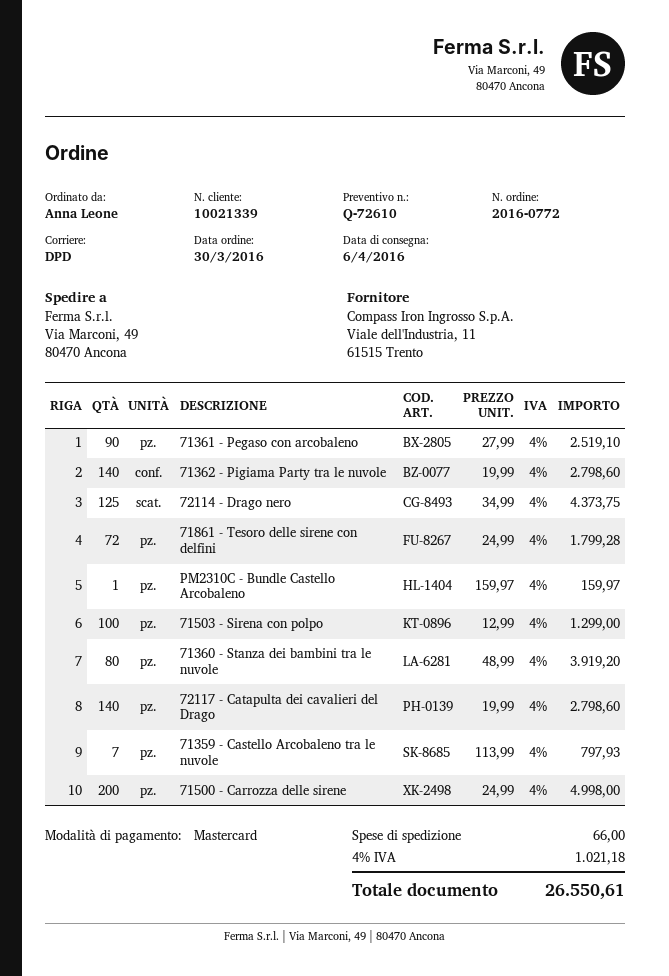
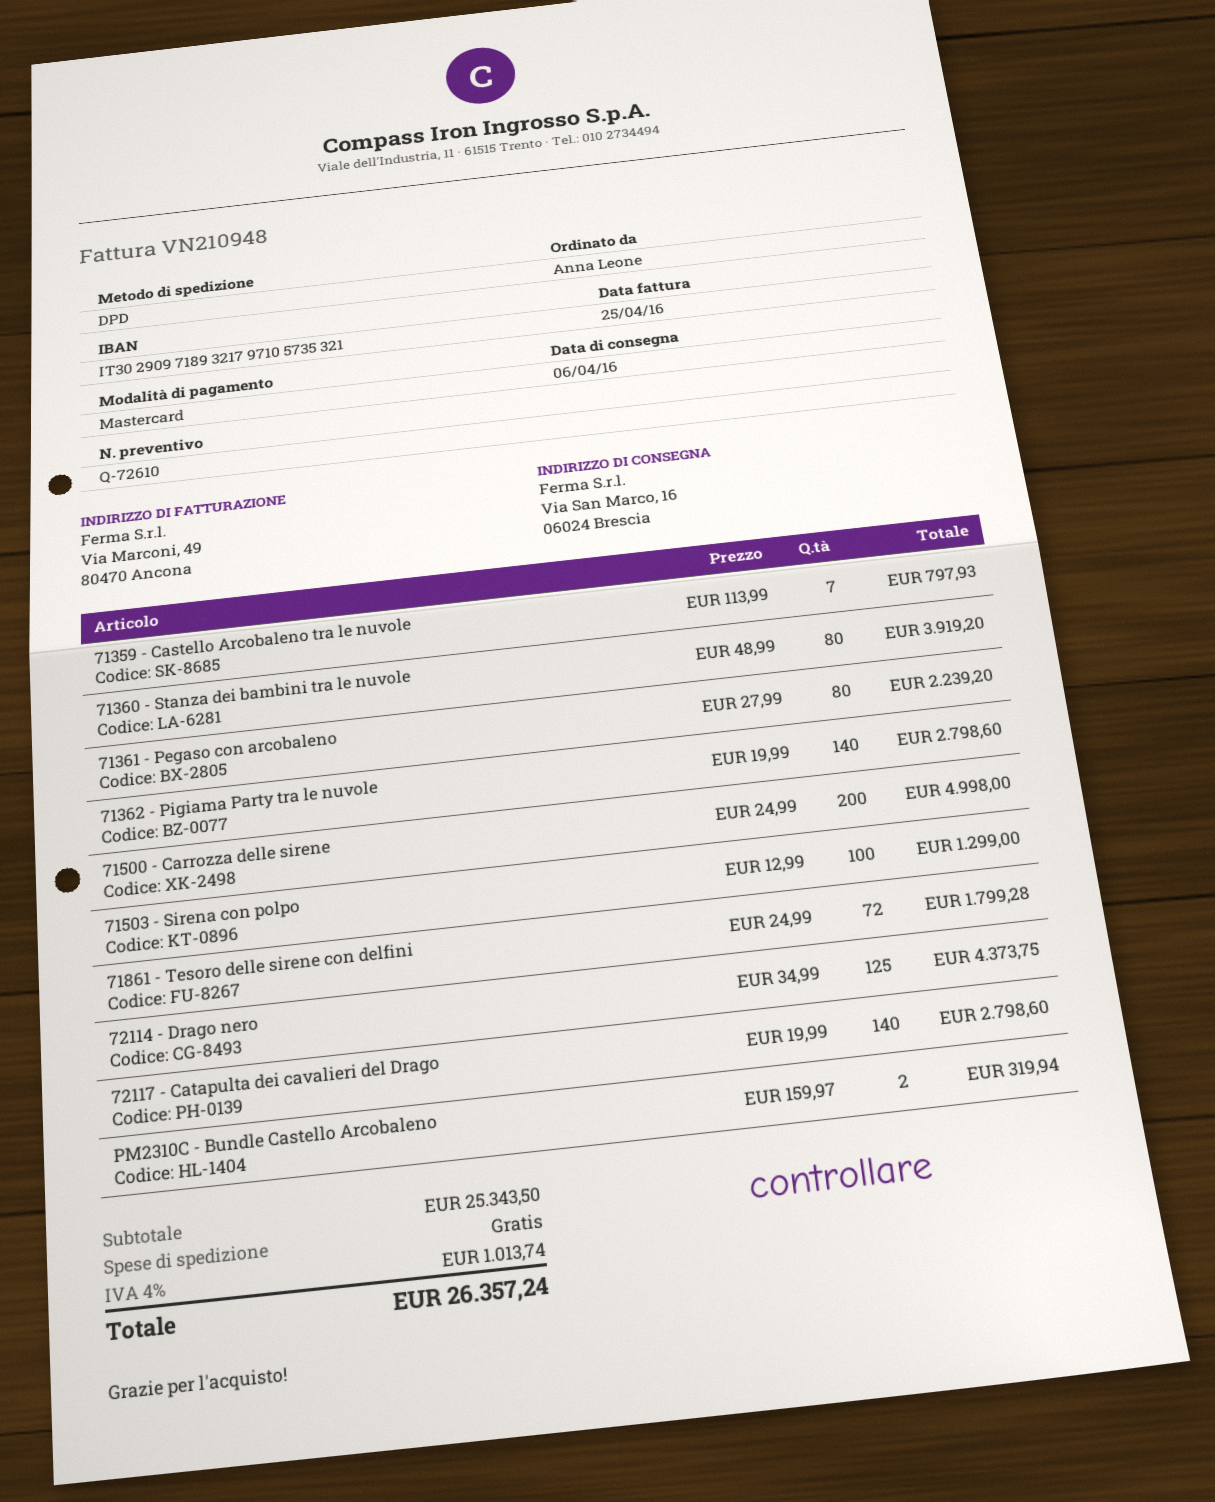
ship to: Via Marconi, 49, 80470 Ancona -> Via San Marco, 16, 06024 Brescia
71361 - Pegaso con arcobaleno: 90 x 27.99 = 2519.10 -> 80 x 27.99 = 2239.20
PM2310C - Bundle Castello Arcobaleno: 1 x 159.97 = 159.97 -> 2 x 159.97 = 319.94
shipping: 66.00 -> 0.00
tax: 4% = 1021.18 -> 4% = 1013.74
total: 26550.61 -> 26357.24

